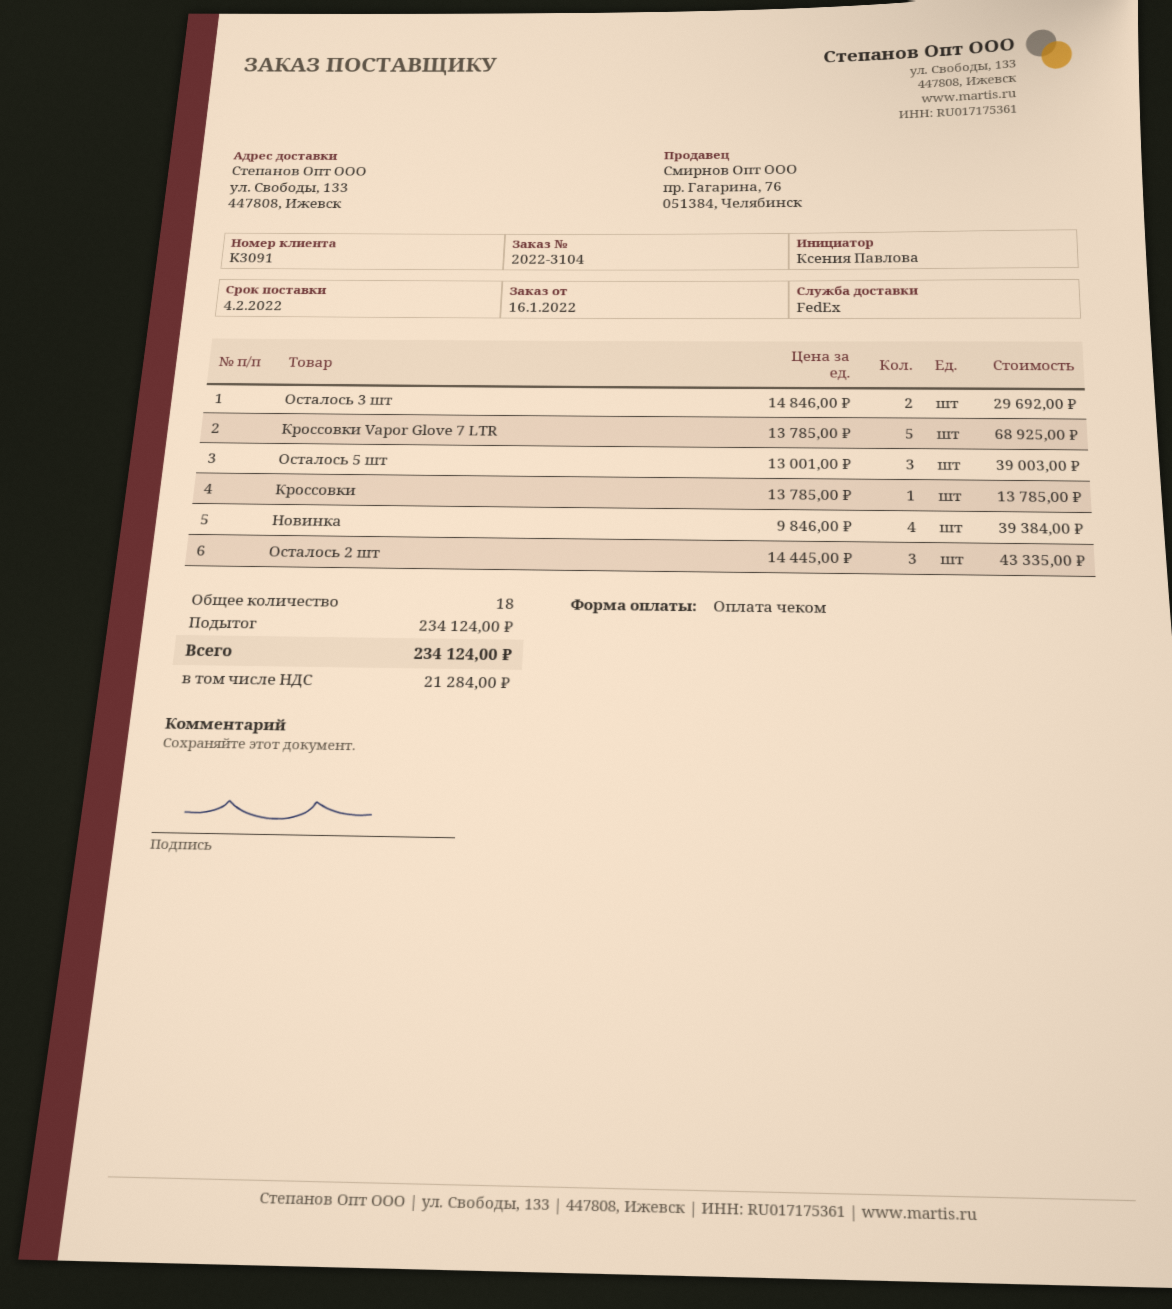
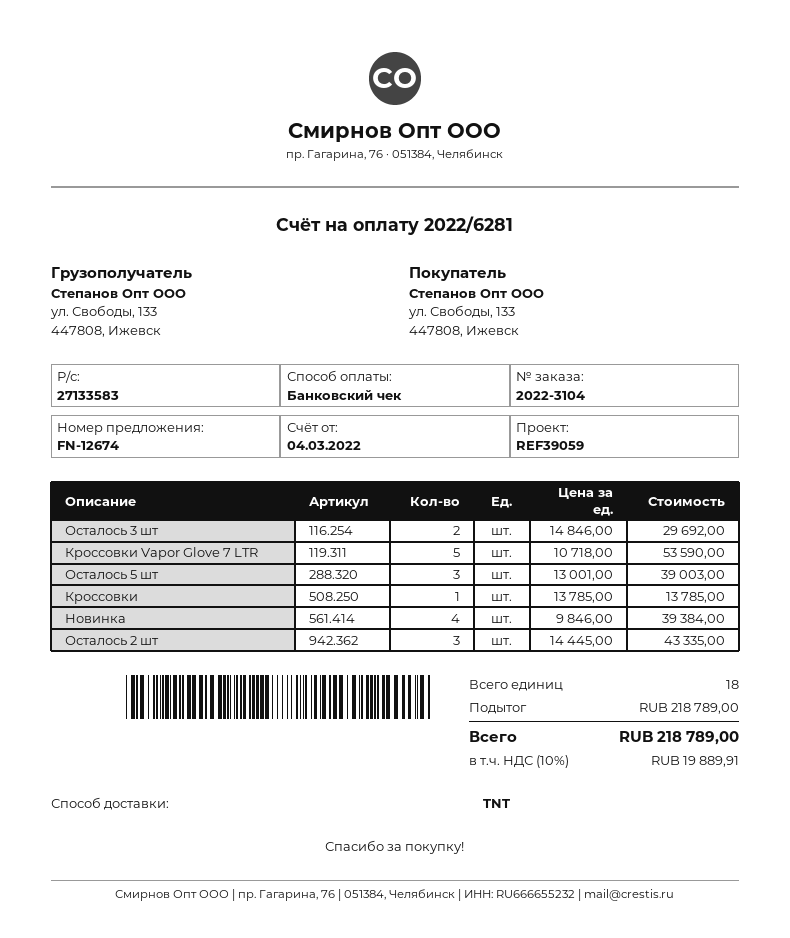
shipping method: FedEx -> TNT
Кроссовки Vapor Glove 7 LTR: 5 x 13785.00 = 68925.00 -> 5 x 10718.00 = 53590.00
subtotal: 234124.00 -> 218789.00
tax: 21284.00 -> 19889.91
total: 234124.00 -> 218789.00

